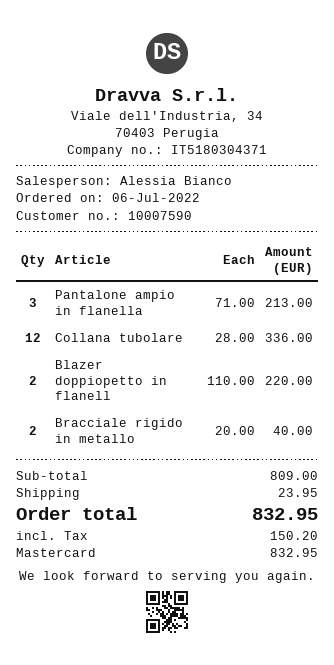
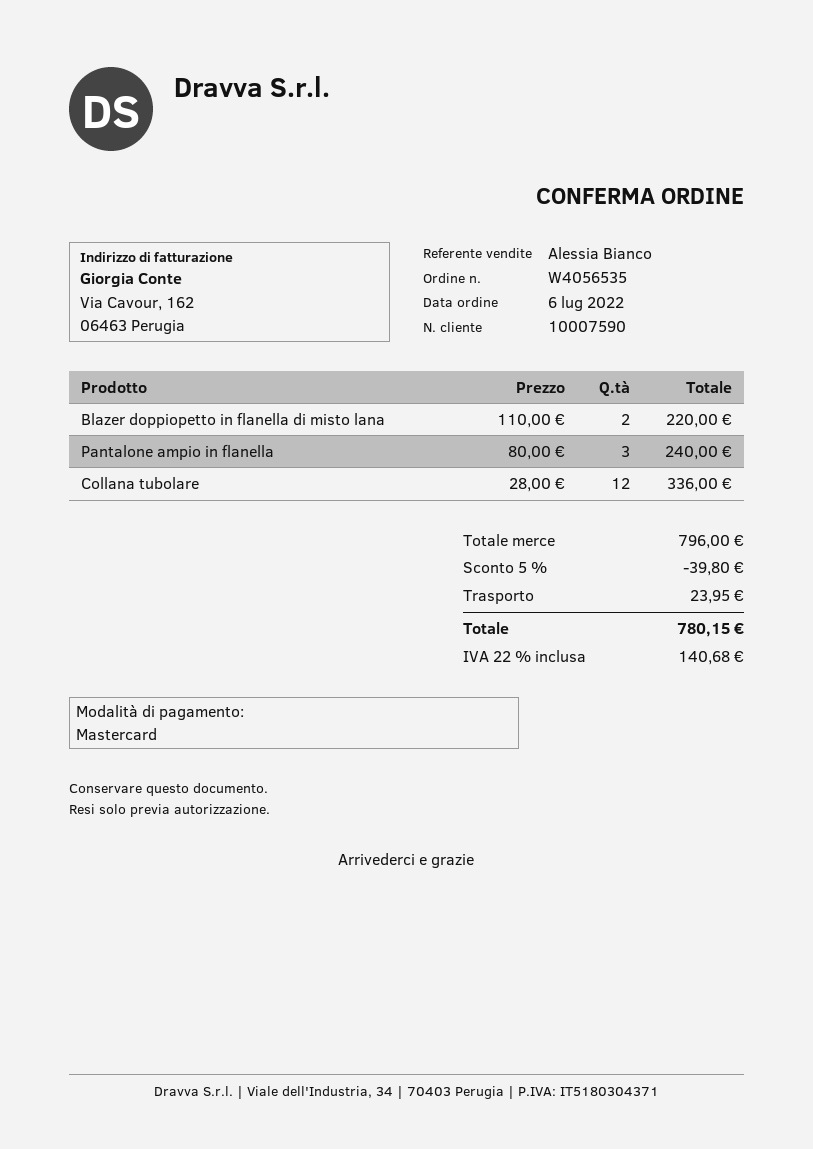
Pantalone ampio in flanella: 3 x 71.00 = 213.00 -> 3 x 80.00 = 240.00
Bracciale rigido in metallo: 2 x 20.00 = 40.00 -> none
subtotal: 809.00 -> 796.00
discount: none -> 5% = 39.80
tax: 150.20 -> 140.68
total: 832.95 -> 780.15

